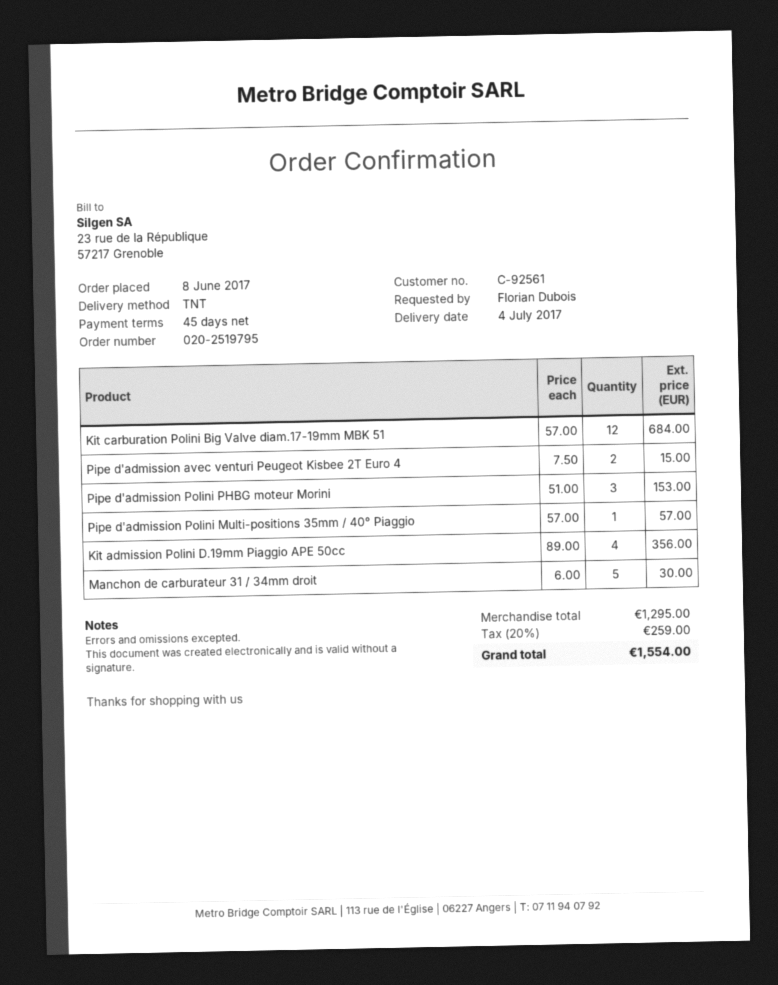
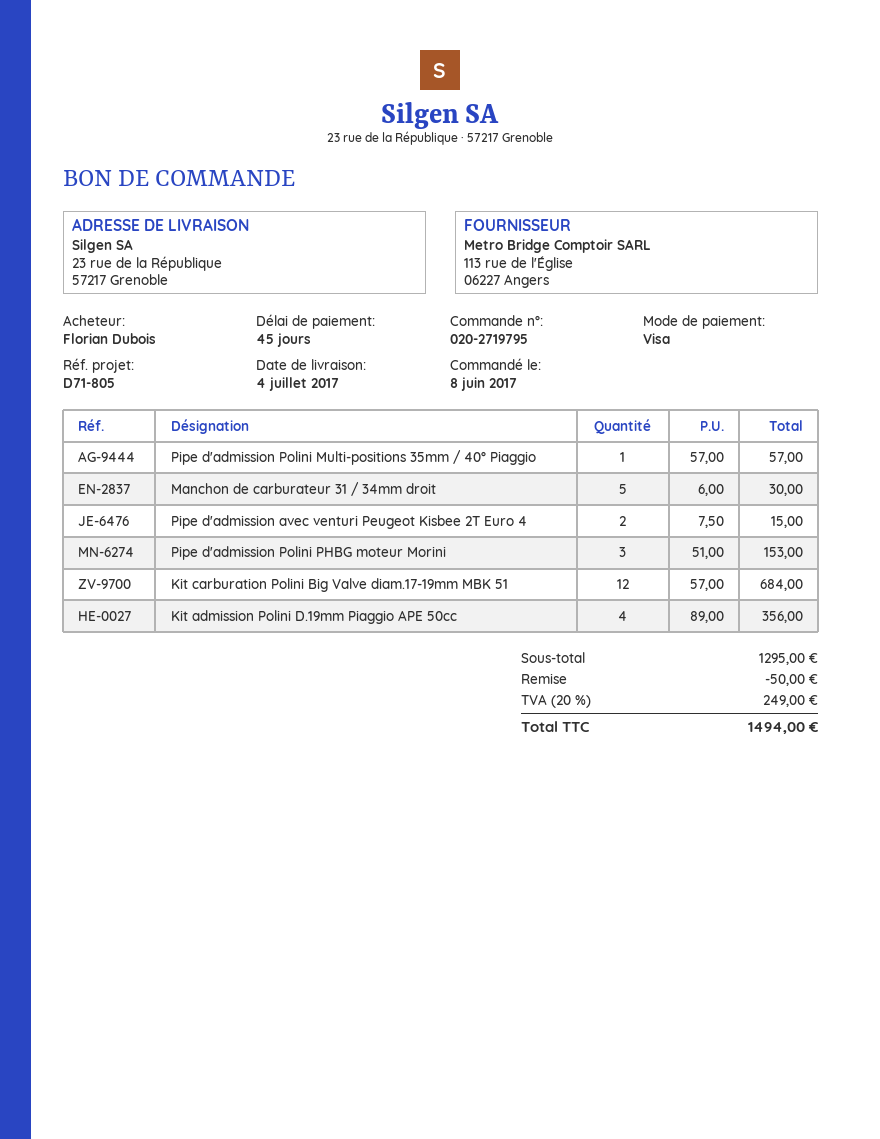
order number: 020-2519795 -> 020-2719795
discount: none -> 50.00
tax: 20% = 259.00 -> 20% = 249.00
total: 1554.00 -> 1494.00

